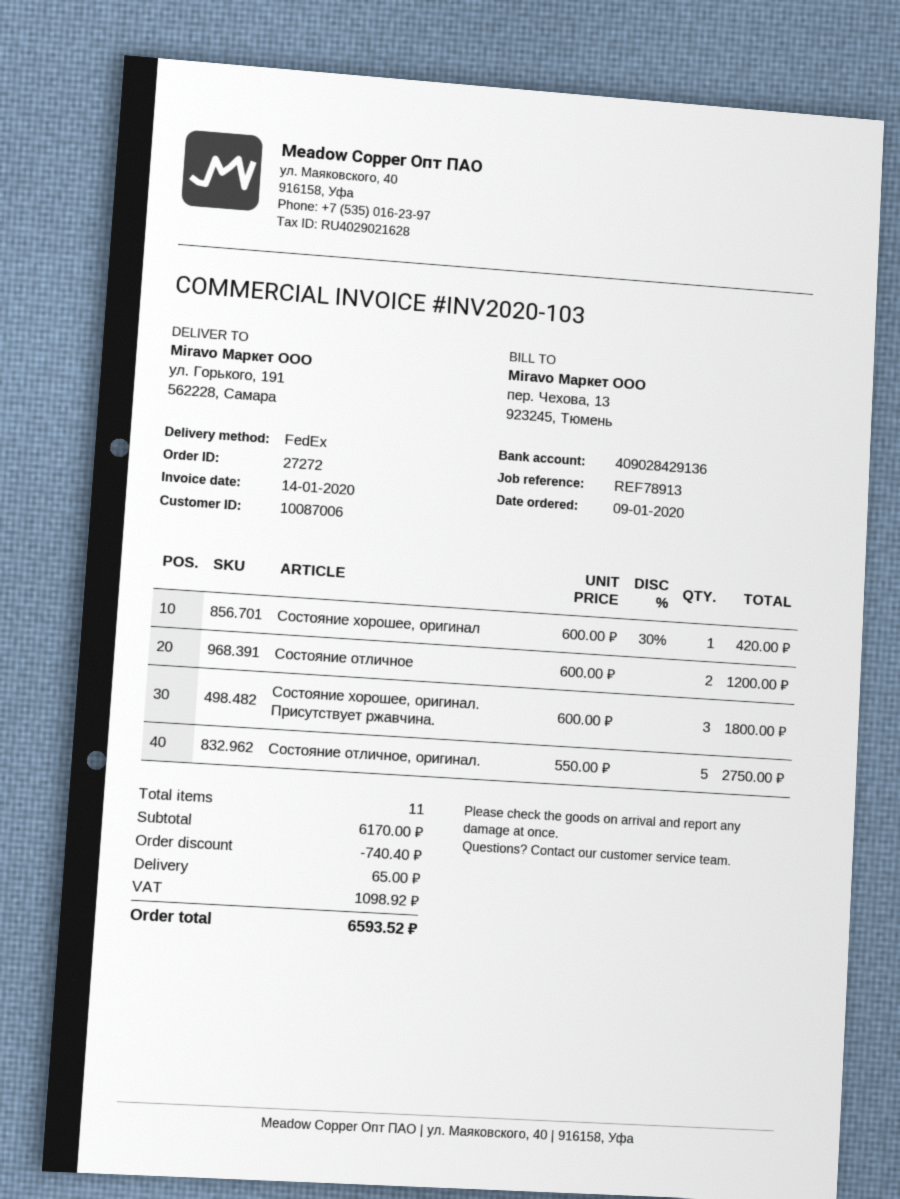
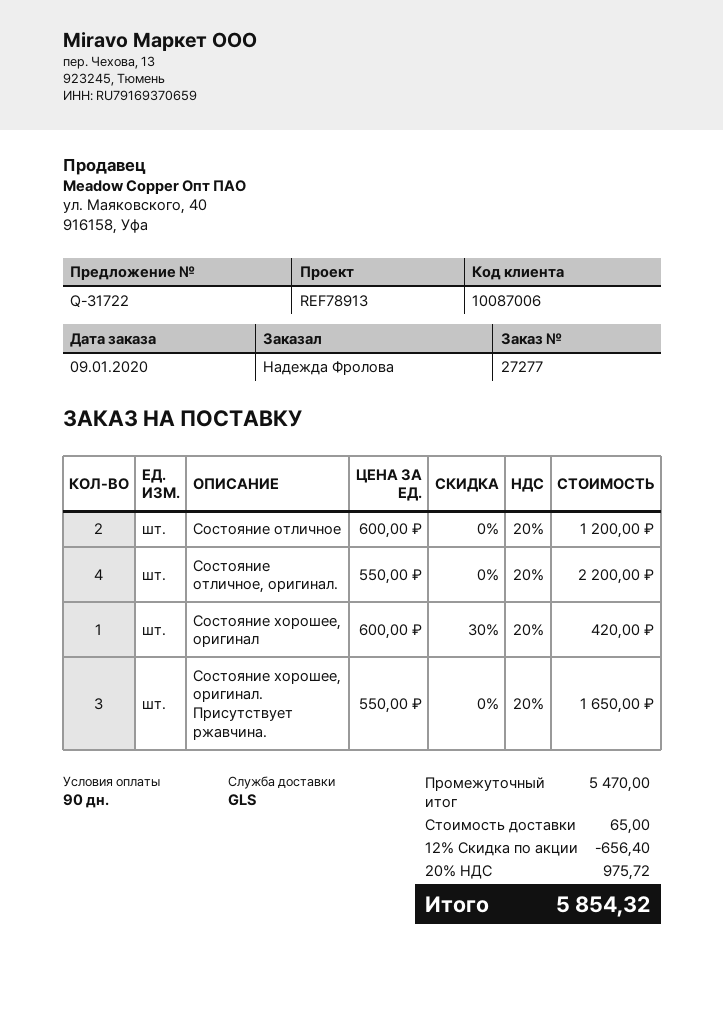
order number: 27272 -> 27277
shipping method: FedEx -> GLS
Состояние хорошее, оригинал. Присутствует ржавчина.: 3 x 600.00 = 1800.00 -> 3 x 550.00 = 1650.00
Состояние отличное, оригинал.: 5 x 550.00 = 2750.00 -> 4 x 550.00 = 2200.00
subtotal: 6170.00 -> 5470.00
discount: 740.40 -> 656.40
tax: 1098.92 -> 975.72
total: 6593.52 -> 5854.32

